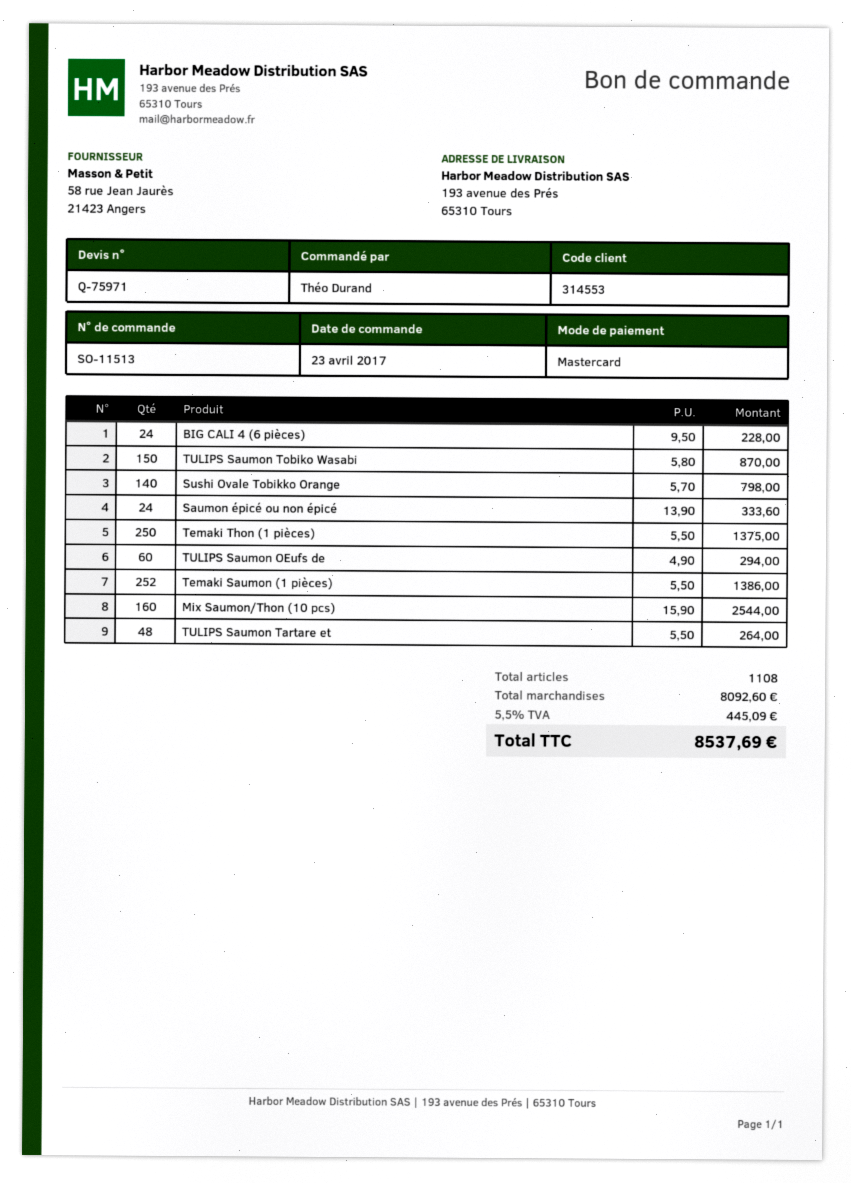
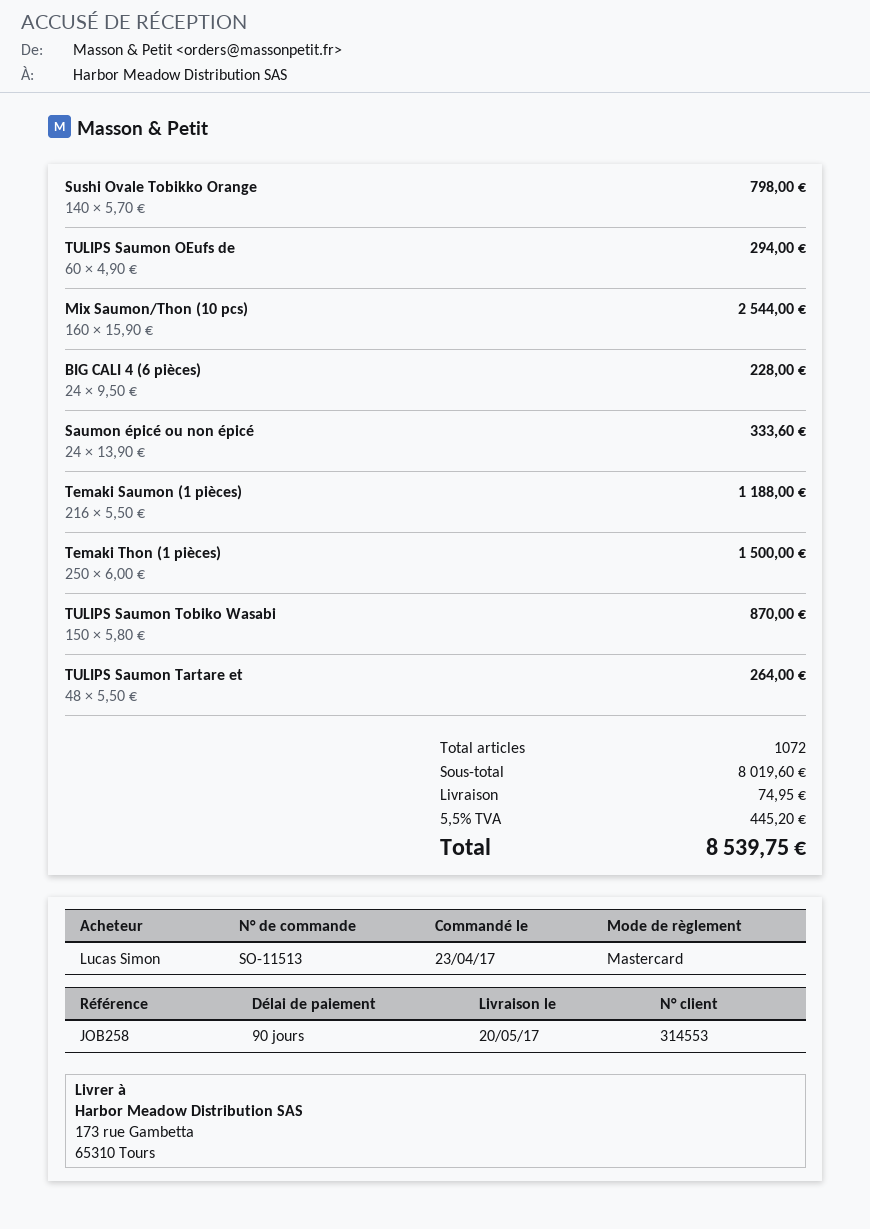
ordered by: Théo Durand -> Lucas Simon
ship to: 193 avenue des Prés, 65310 Tours -> 173 rue Gambetta, 65310 Tours
Temaki Thon (1 pièces): 250 x 5.50 = 1375.00 -> 250 x 6.00 = 1500.00
Temaki Saumon (1 pièces): 252 x 5.50 = 1386.00 -> 216 x 5.50 = 1188.00
total quantity: 1108 -> 1072
subtotal: 8092.60 -> 8019.60
shipping: none -> 74.95
tax: 5.5% = 445.09 -> 5.5% = 445.20
total: 8537.69 -> 8539.75

